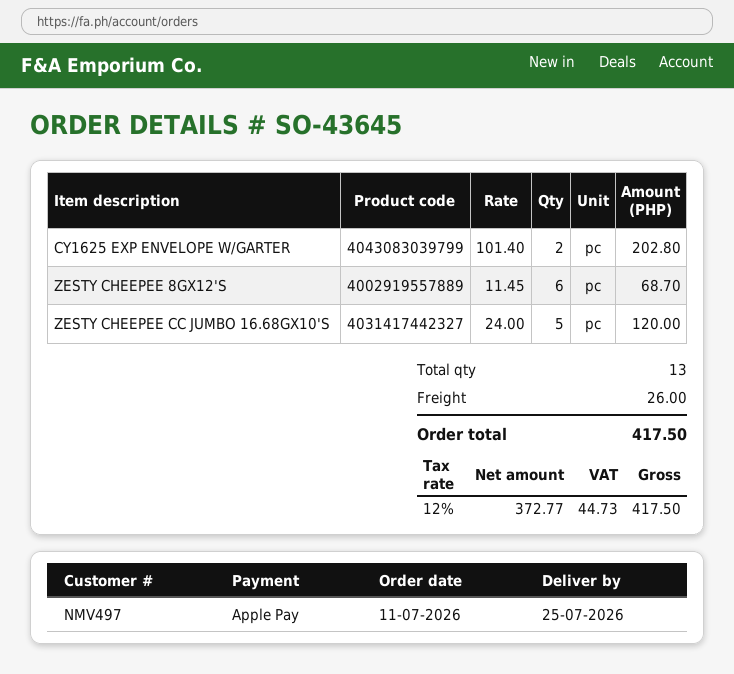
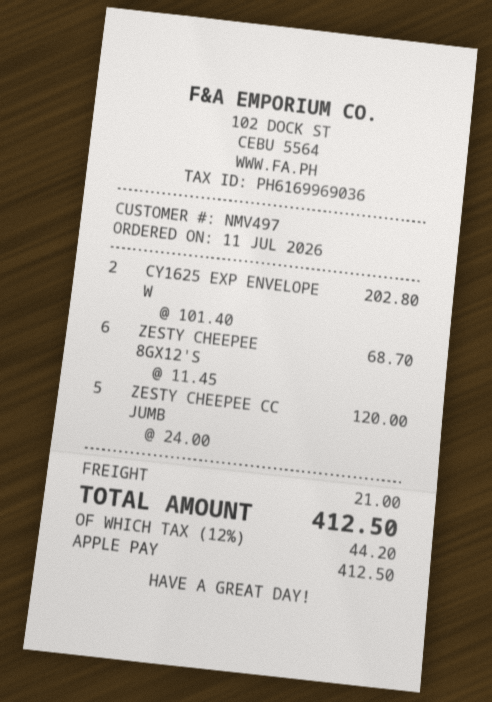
shipping: 26.00 -> 21.00
tax: 12% = 44.73 -> 12% = 44.20
total: 417.50 -> 412.50

